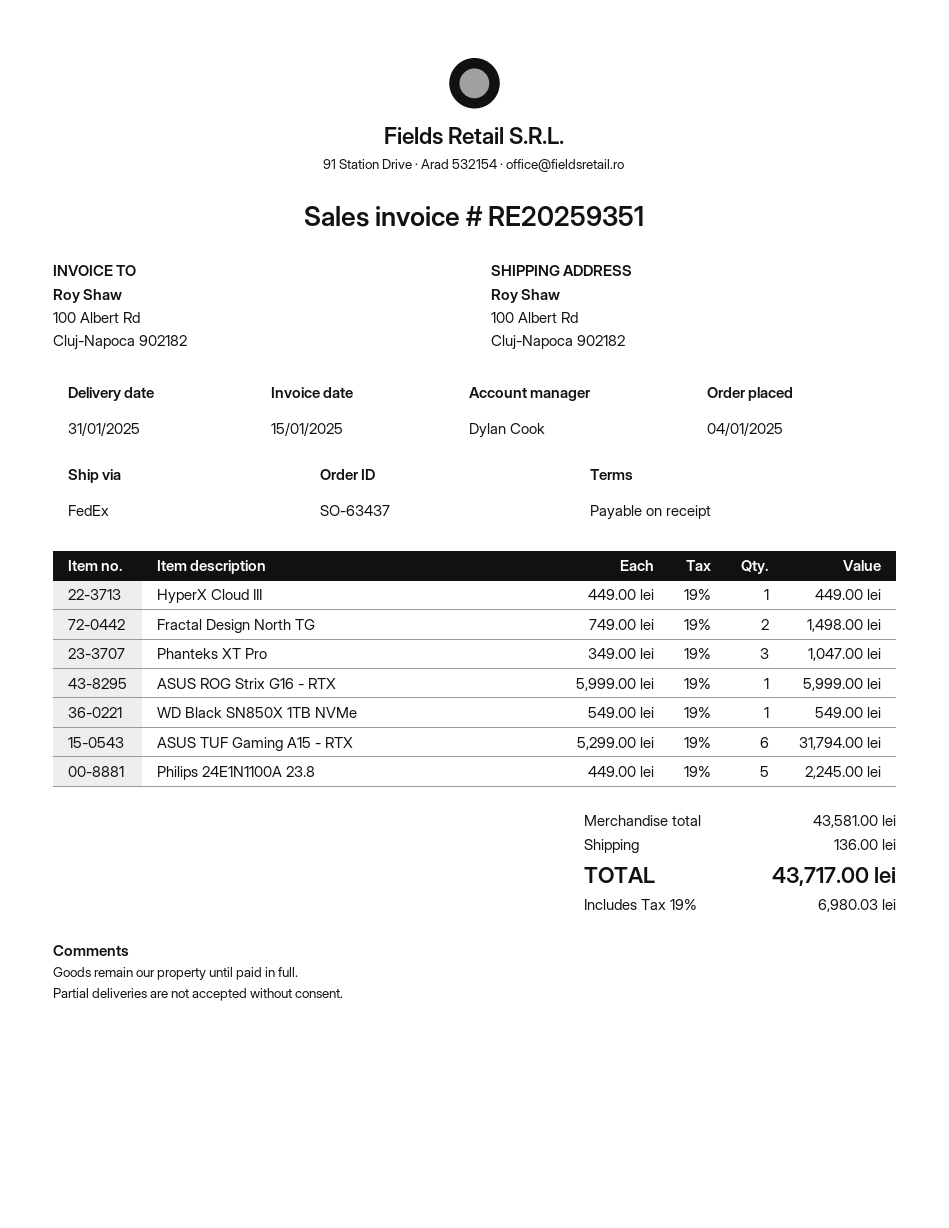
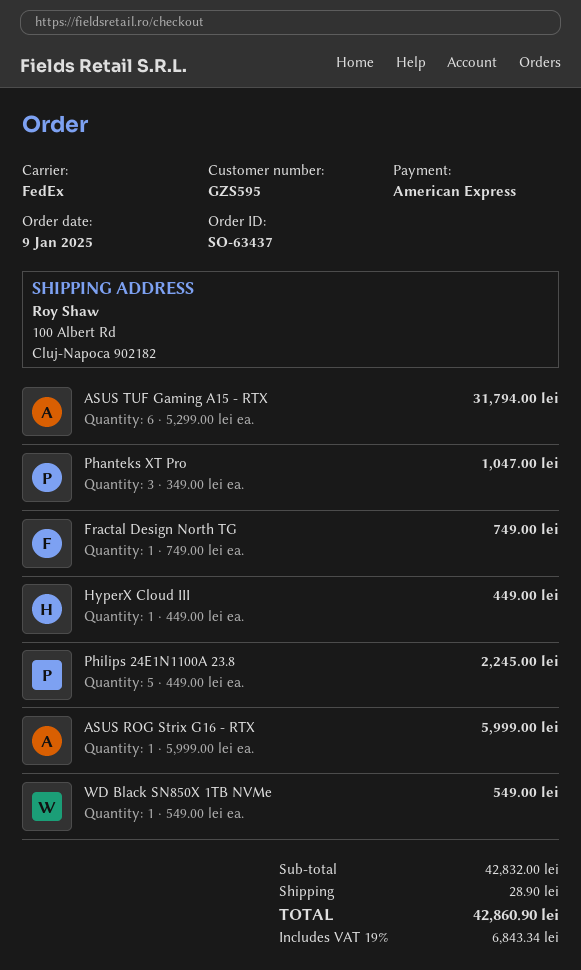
order date: 2025-01-04 -> 2025-01-09
Fractal Design North TG: 2 x 749.00 = 1498.00 -> 1 x 749.00 = 749.00
subtotal: 43581.00 -> 42832.00
shipping: 136.00 -> 28.90
tax: 19% = 6980.03 -> 19% = 6843.34
total: 43717.00 -> 42860.90

